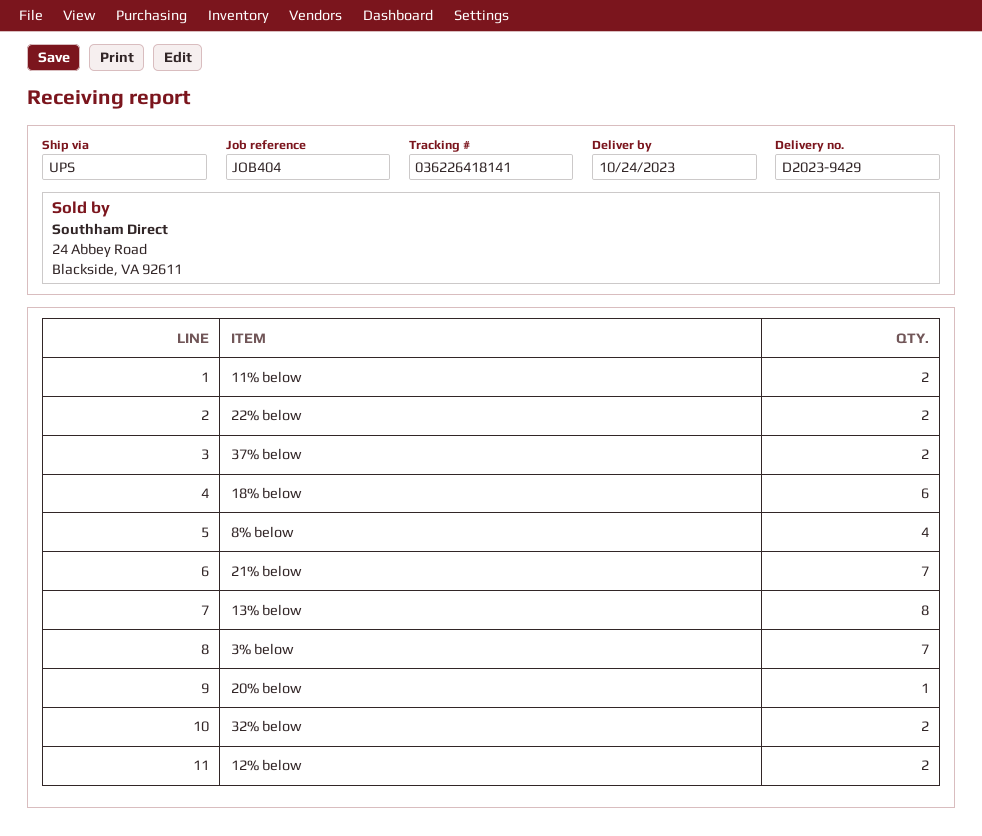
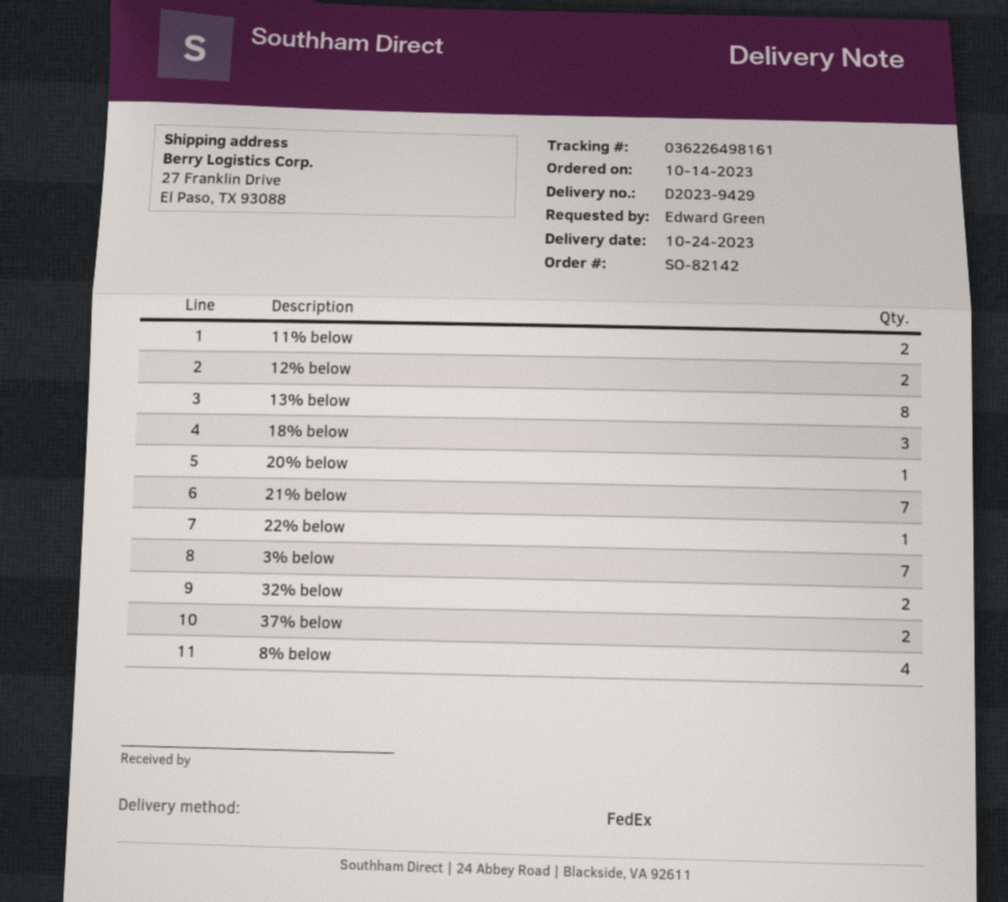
shipping method: UPS -> FedEx
tracking number: 036226418141 -> 036226498161
22% below: 2 -> 1
18% below: 6 -> 3

